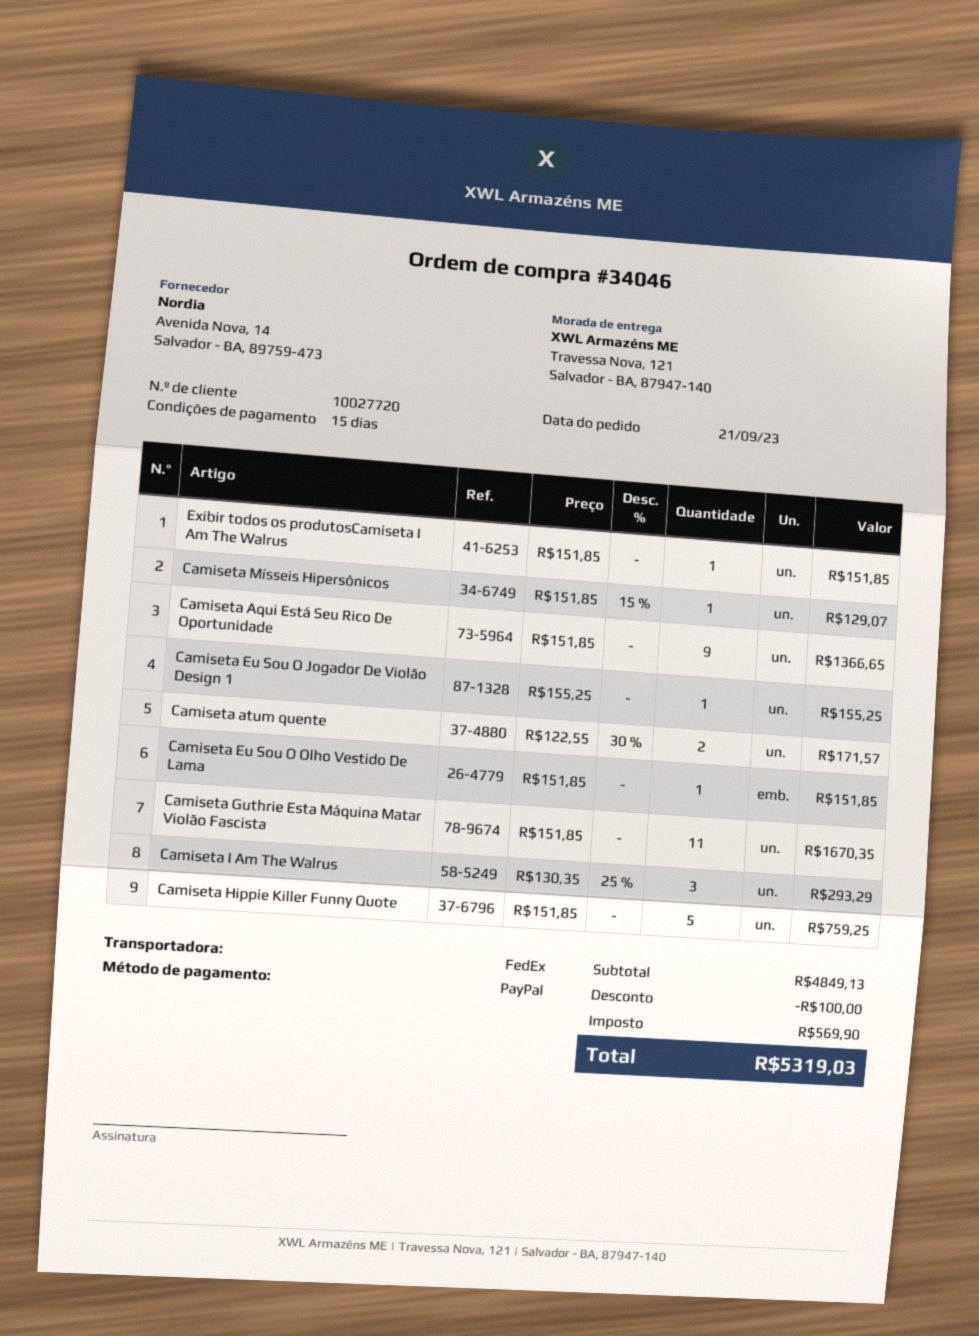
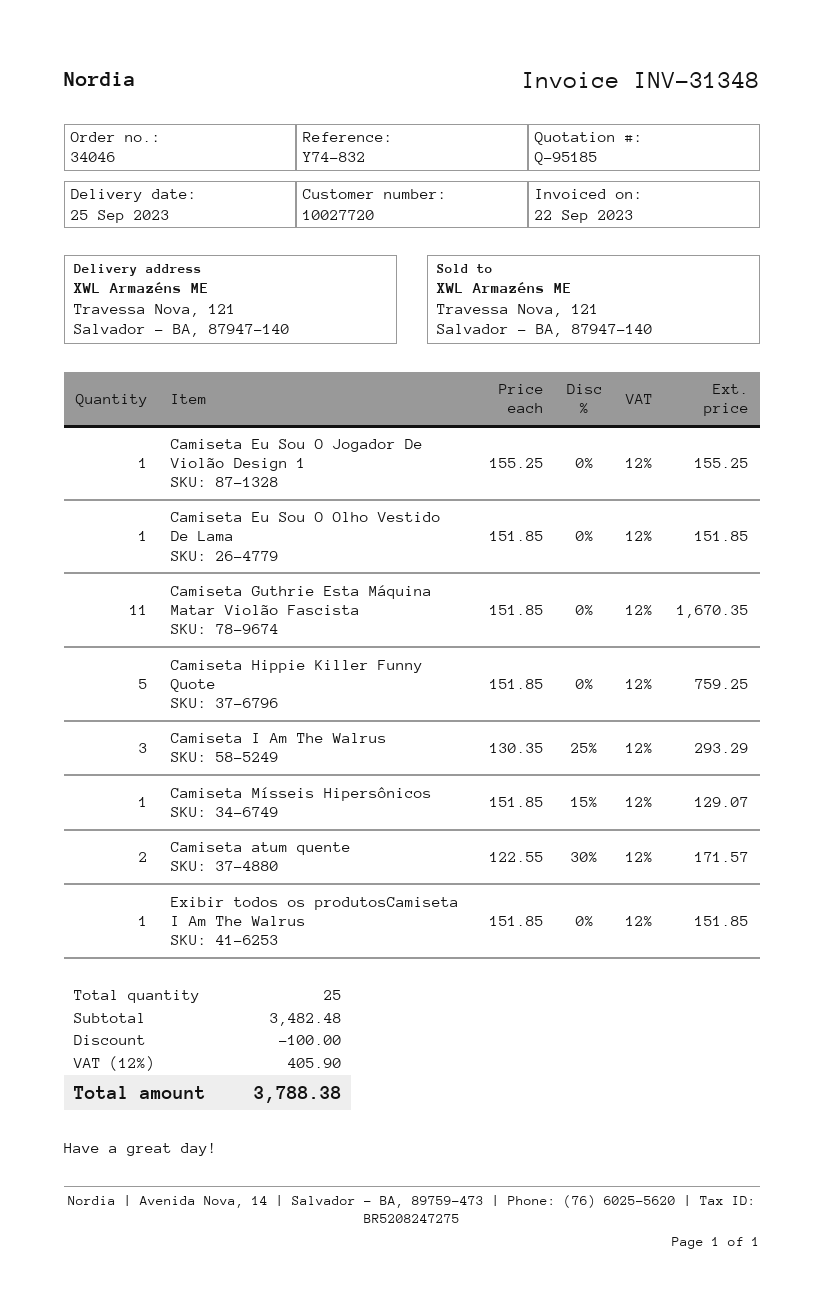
Camiseta Aqui Está Seu Rico De Oportunidade: 9 x 151.85 = 1366.65 -> none
subtotal: 4849.13 -> 3482.48
tax: 569.90 -> 405.90
total: 5319.03 -> 3788.38

